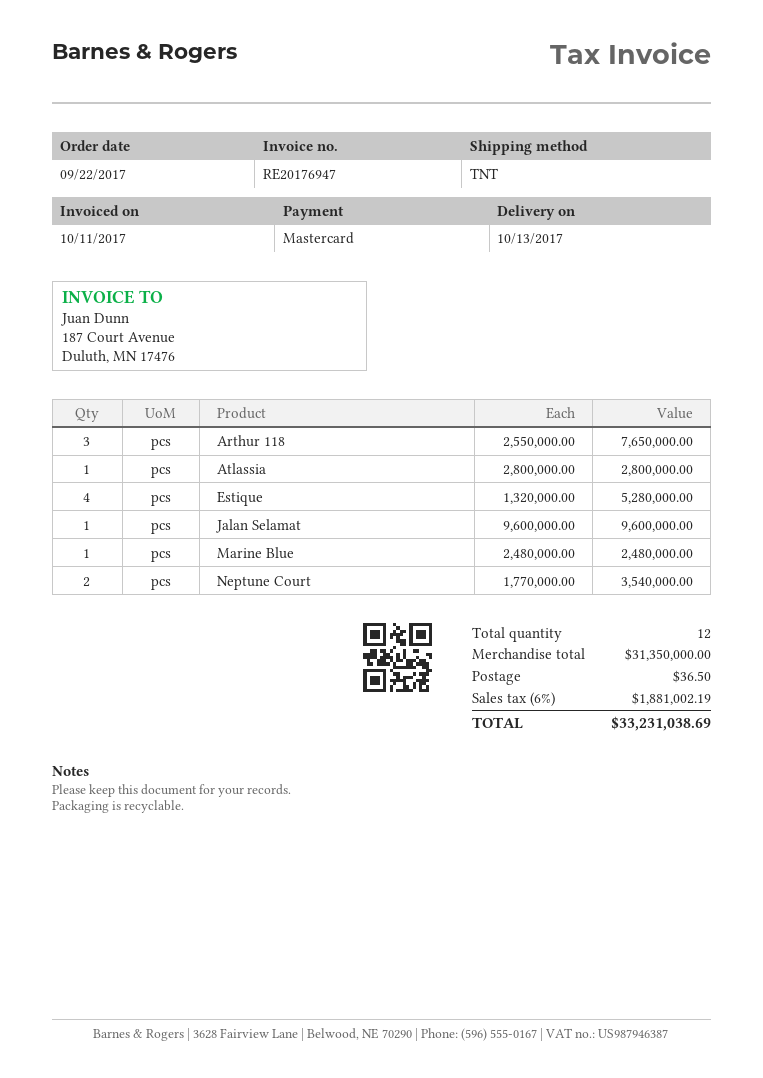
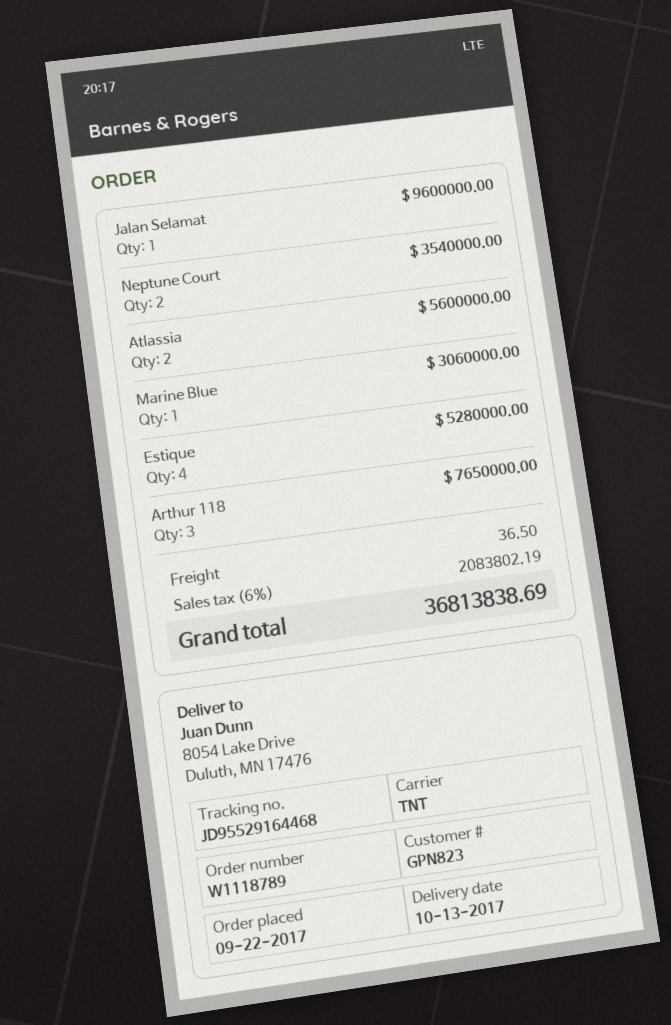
Atlassia: 1 for 2800000.00 -> 2 for 5600000.00
Marine Blue: 1 for 2480000.00 -> 1 for 3060000.00
tax: 6% = 1881002.19 -> 6% = 2083802.19
total: 33231038.69 -> 36813838.69

